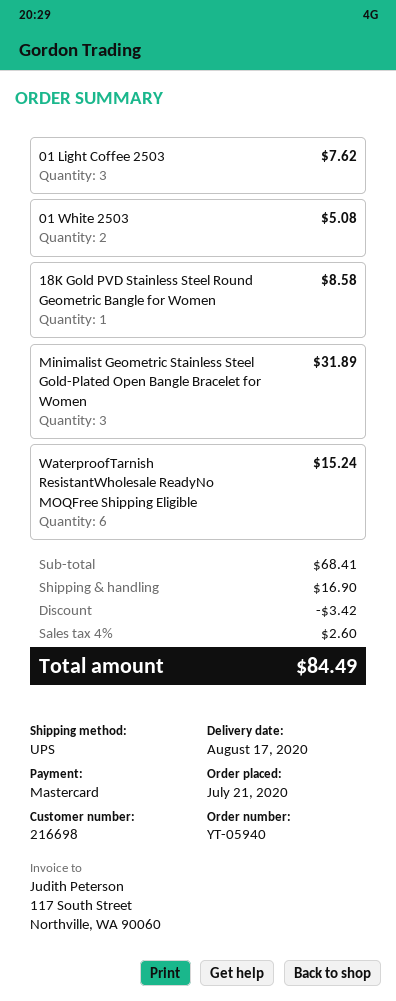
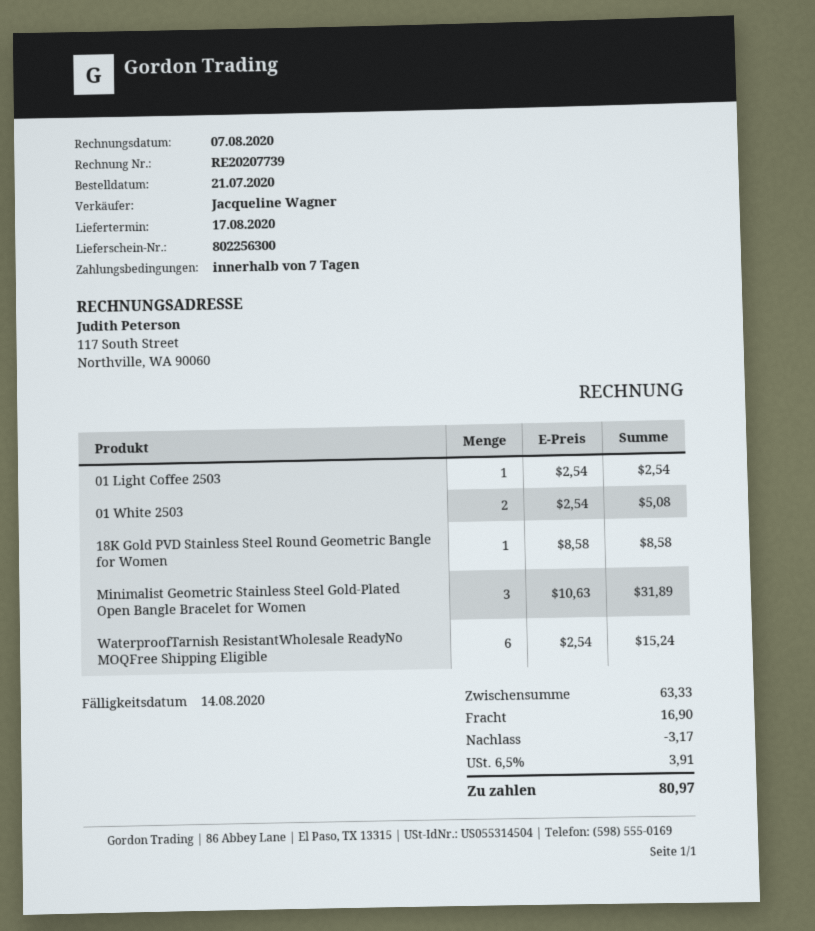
01 Light Coffee 2503: 3 for 7.62 -> 1 for 2.54
subtotal: 68.41 -> 63.33
discount: 3.42 -> 3.17
tax: 4% = 2.60 -> 6.5% = 3.91
total: 84.49 -> 80.97

